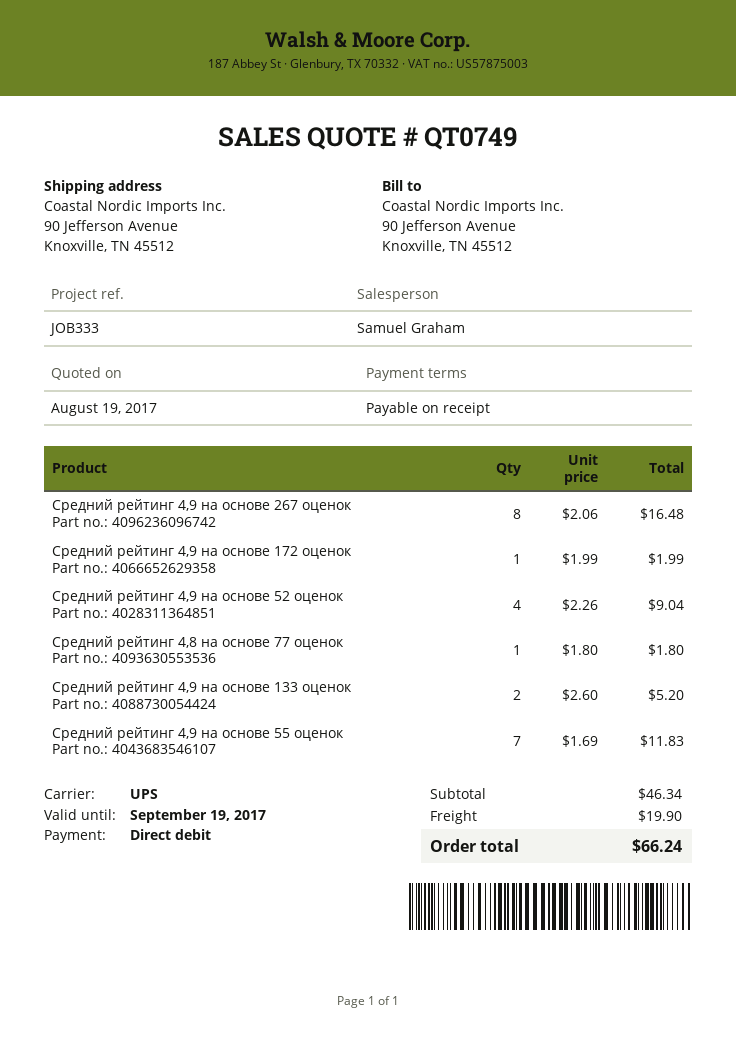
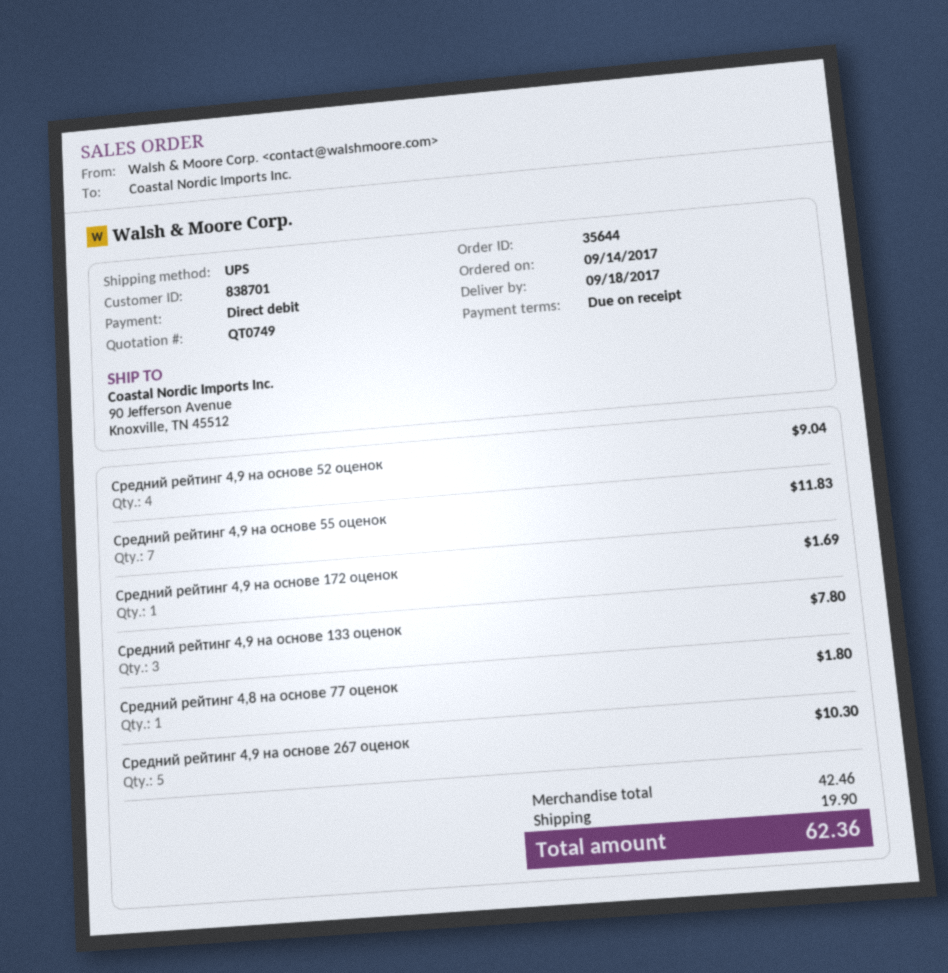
Средний рейтинг 4,9 на основе 267 оценок: 8 for 16.48 -> 5 for 10.30
Средний рейтинг 4,9 на основе 172 оценок: 1 for 1.99 -> 1 for 1.69
Средний рейтинг 4,9 на основе 133 оценок: 2 for 5.20 -> 3 for 7.80
subtotal: 46.34 -> 42.46
total: 66.24 -> 62.36

